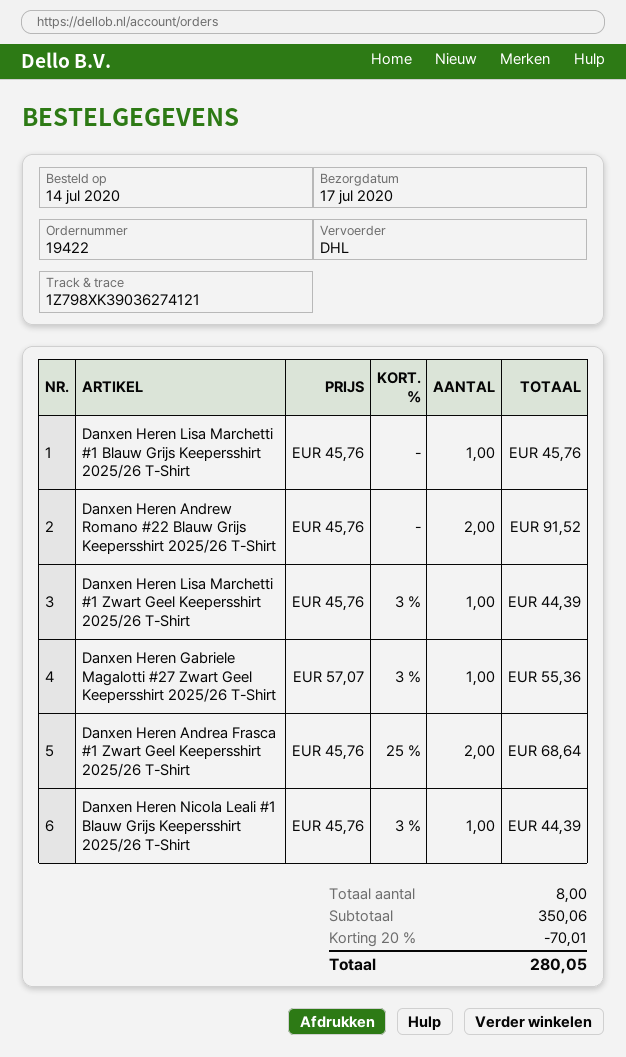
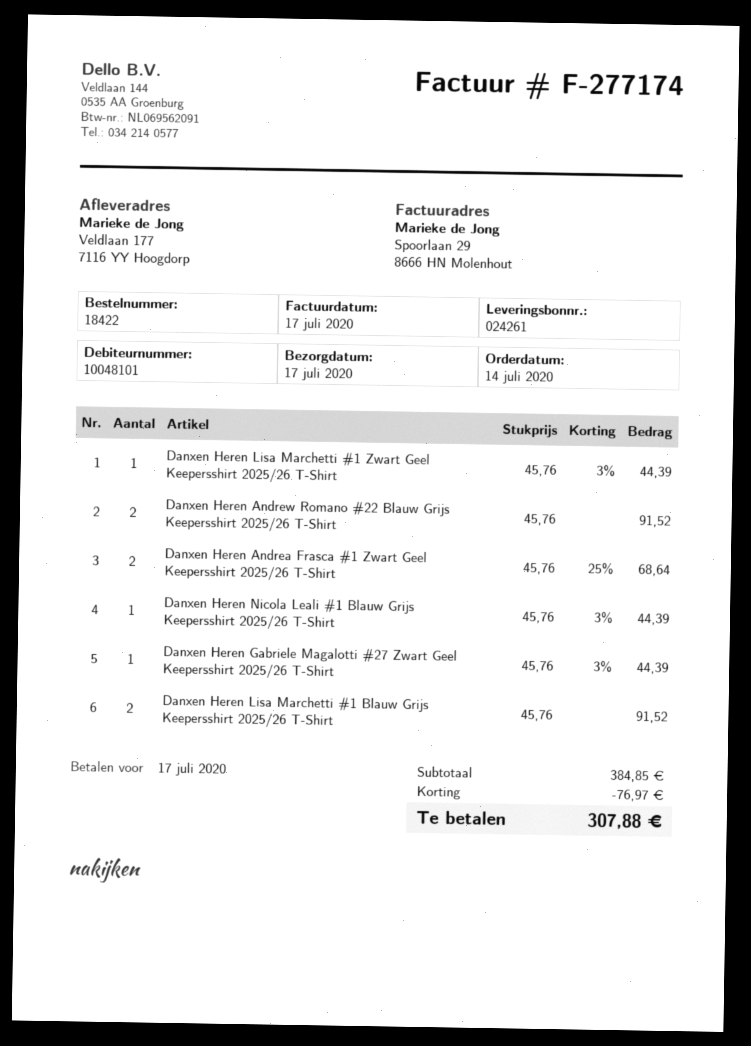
order number: 19422 -> 18422
Danxen Heren Lisa Marchetti #1 Blauw Grijs Keepersshirt 2025/26 T-Shirt: 1 x 45.76 = 45.76 -> 2 x 45.76 = 91.52
Danxen Heren Gabriele Magalotti #27 Zwart Geel Keepersshirt 2025/26 T-Shirt: 1 x 57.07 - 3% = 55.36 -> 1 x 45.76 - 3% = 44.39
subtotal: 350.06 -> 384.85
discount: 70.01 -> 76.97
total: 280.05 -> 307.88

